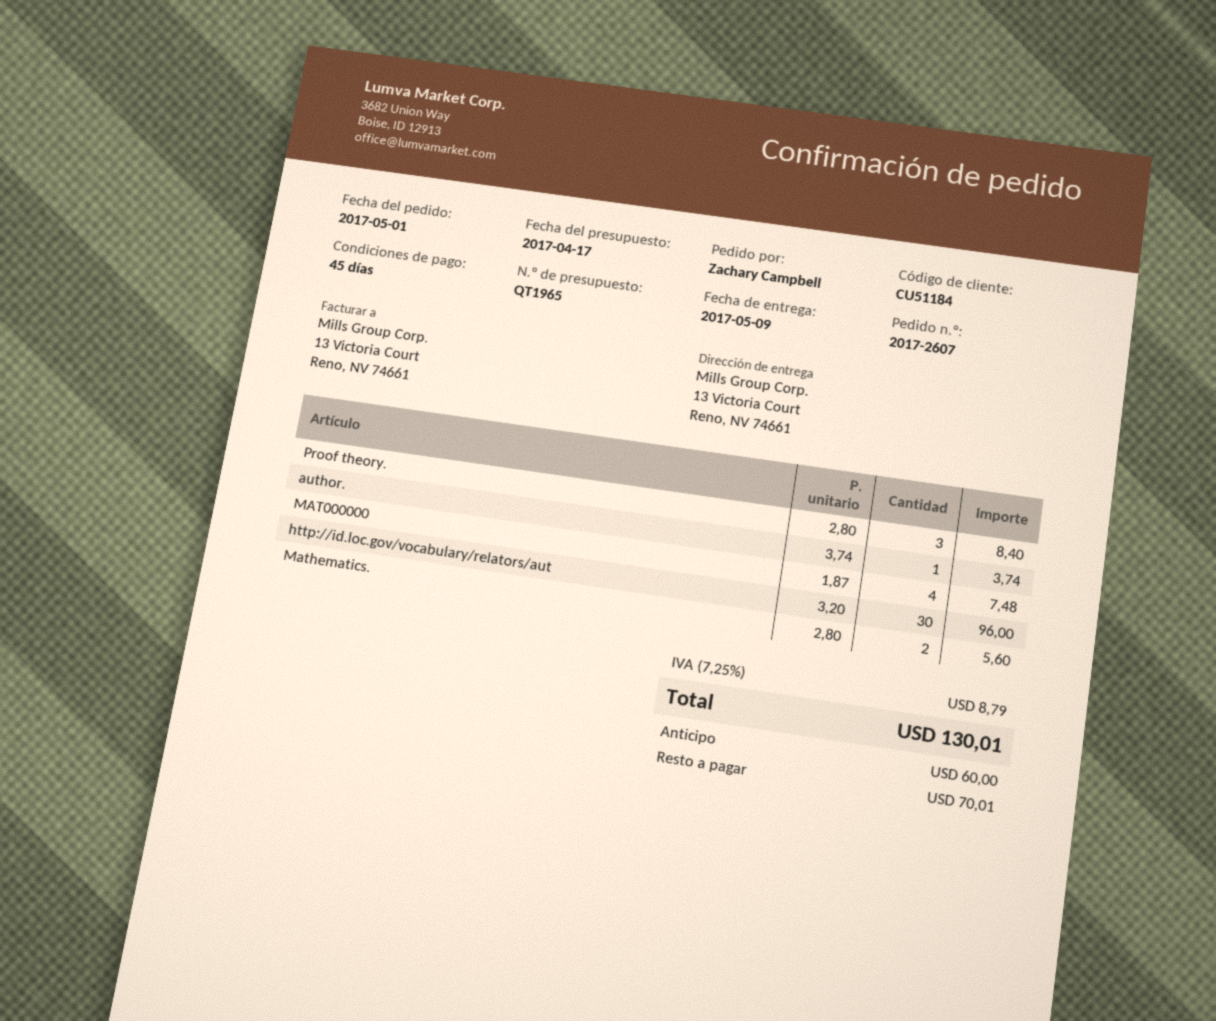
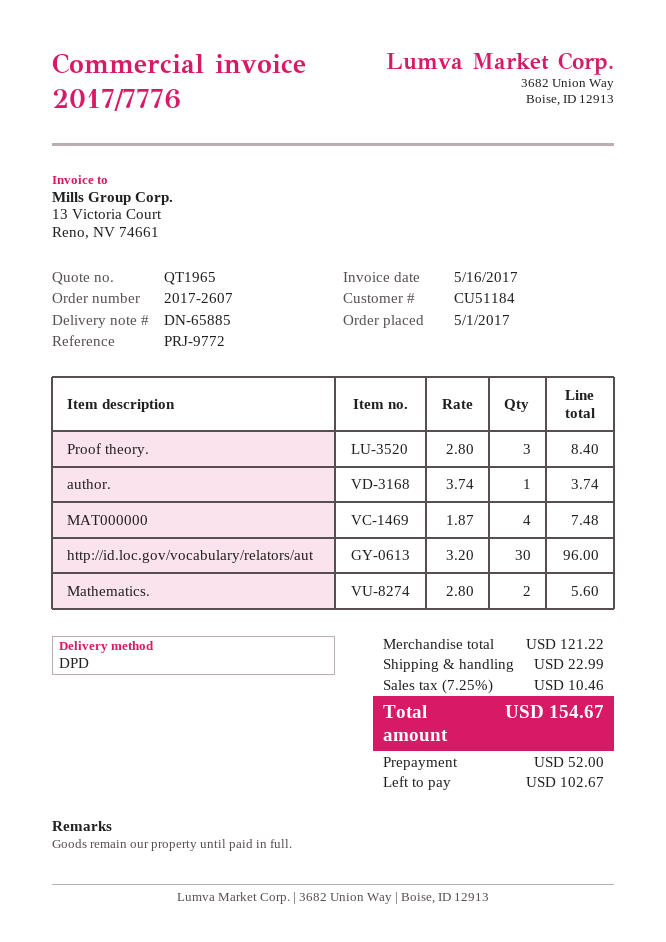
shipping: none -> 22.99
tax: 7.25% = 8.79 -> 7.25% = 10.46
total: 130.01 -> 154.67
deposit: 60.00 -> 52.00
balance: 70.01 -> 102.67

